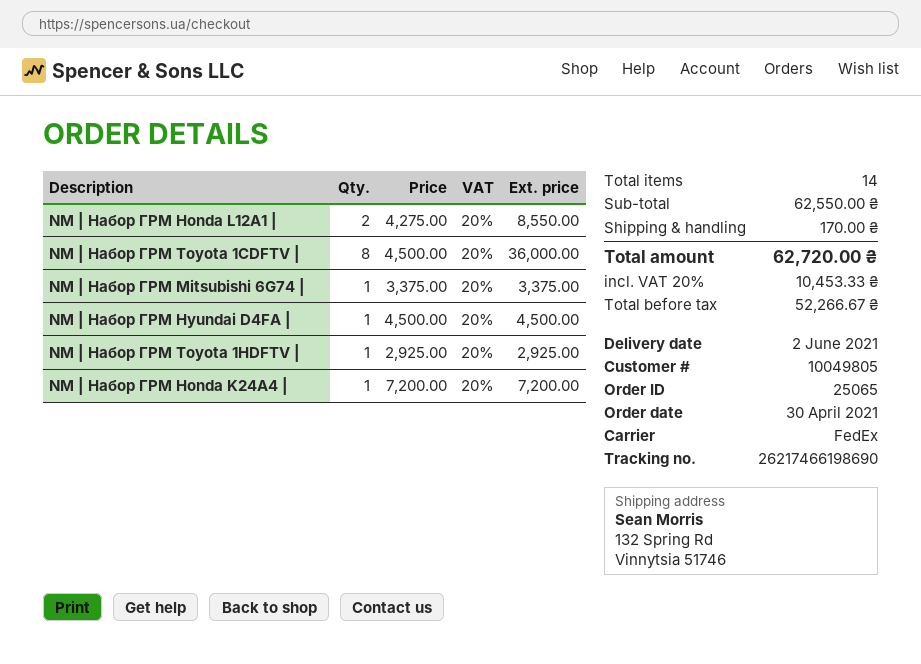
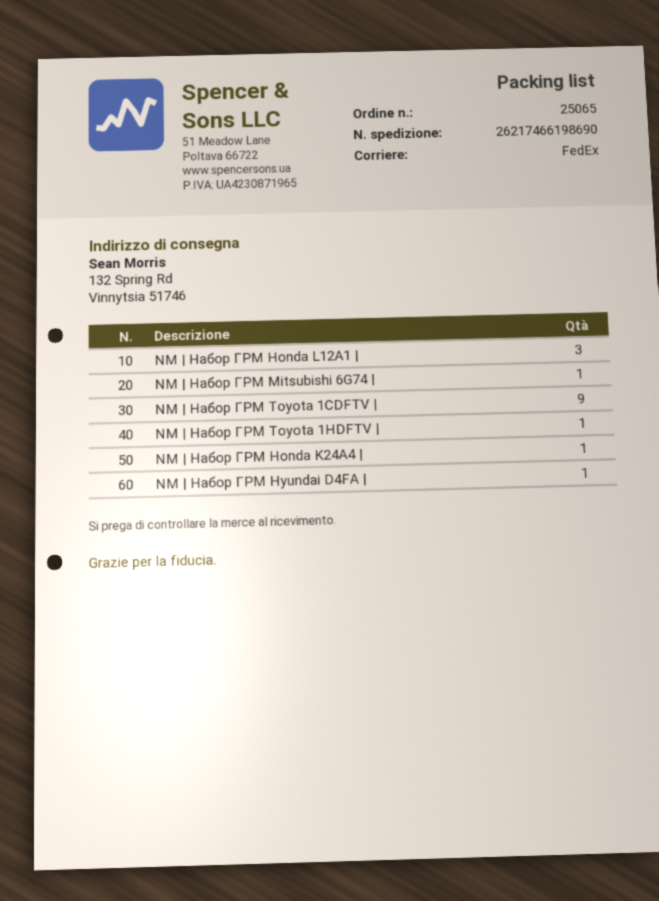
NM | Набор ГРМ Honda L12A1 |: 2 -> 3
NM | Набор ГРМ Toyota 1CDFTV |: 8 -> 9

